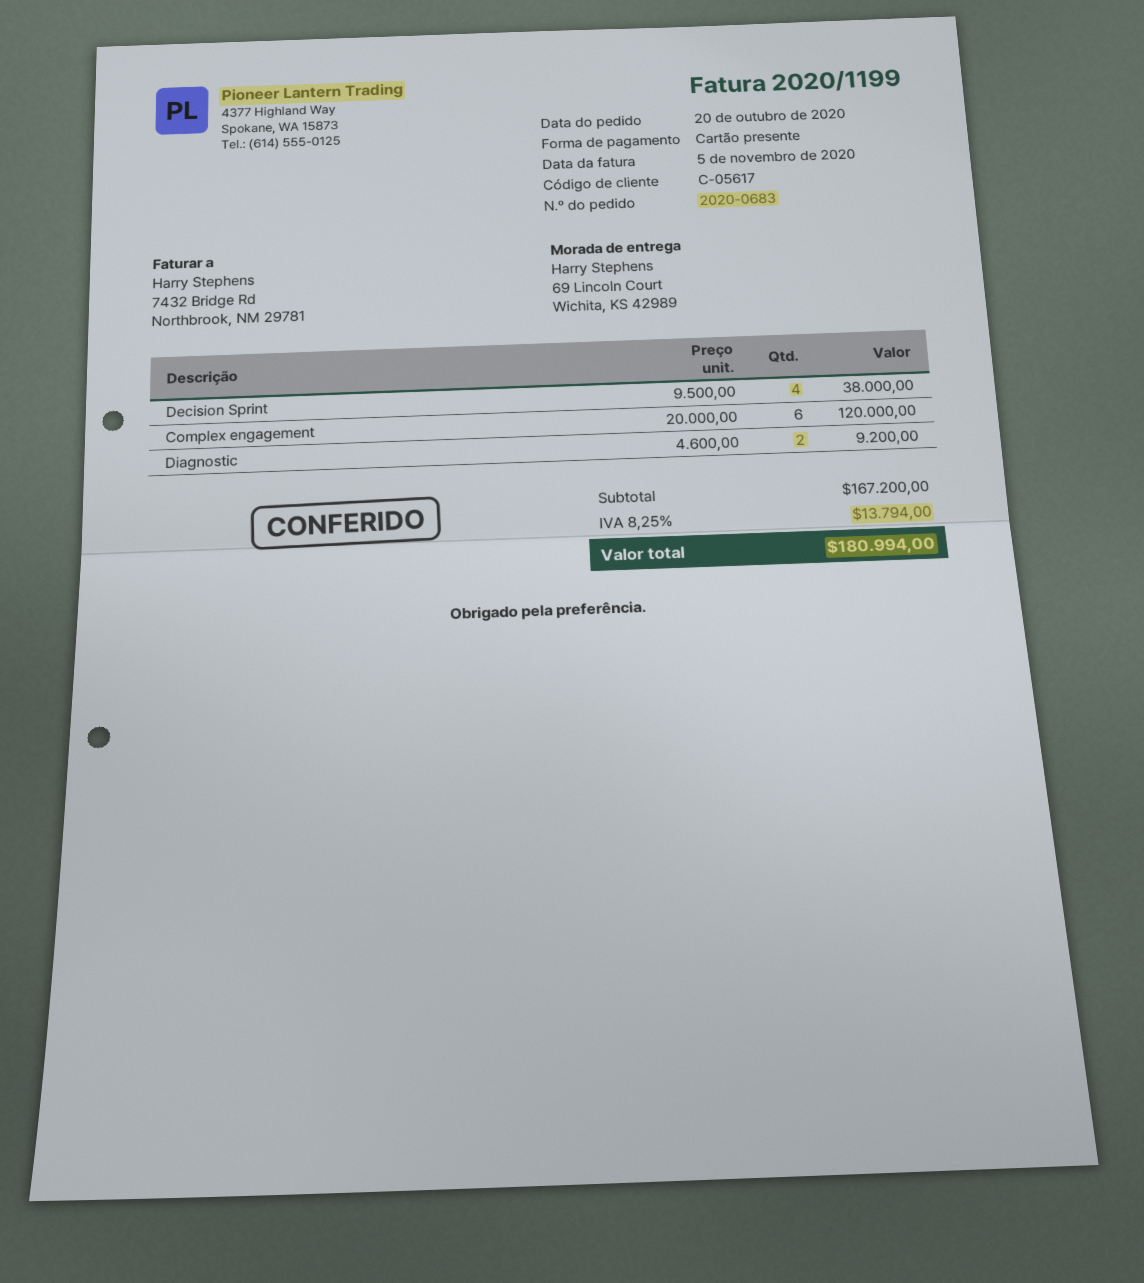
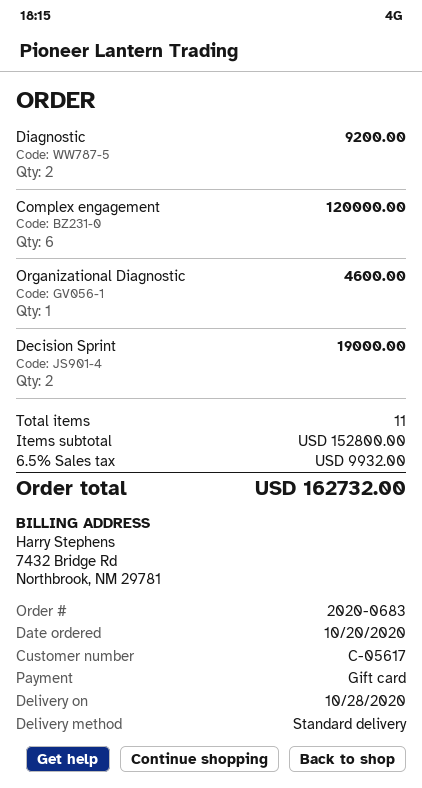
Decision Sprint: 4 for 38000.00 -> 2 for 19000.00
Organizational Diagnostic: none -> 1 for 4600.00
subtotal: 167200.00 -> 152800.00
tax: 8.25% = 13794.00 -> 6.5% = 9932.00
total: 180994.00 -> 162732.00

